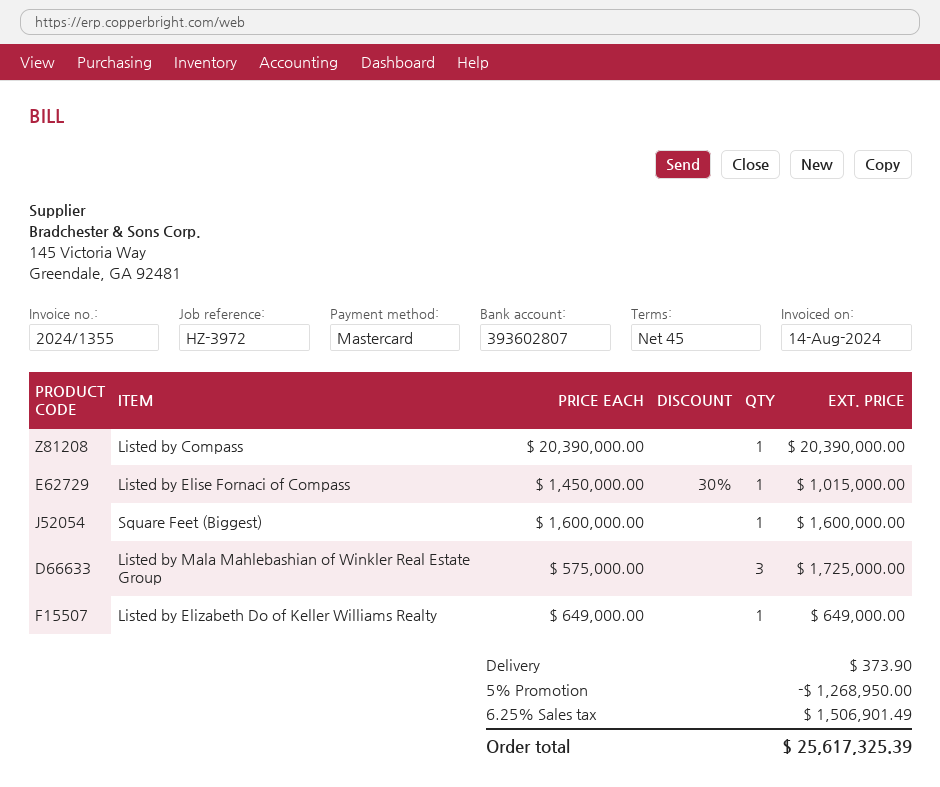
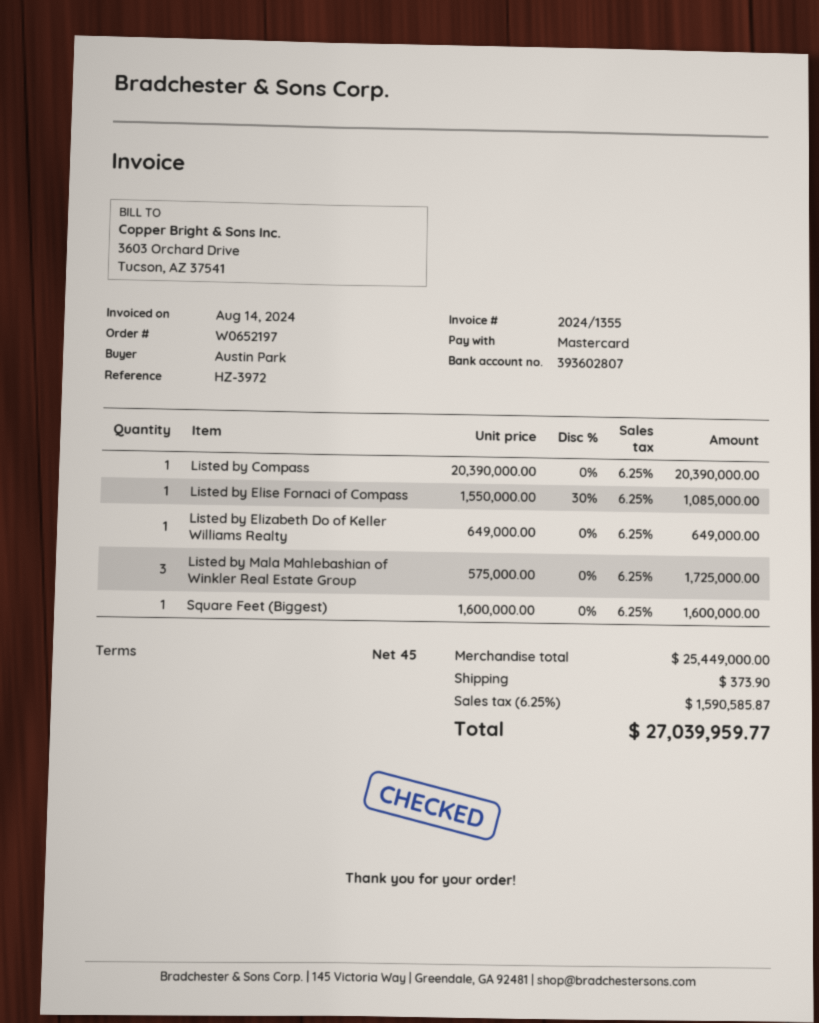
Listed by Elise Fornaci of Compass: 1 x 1450000.00 - 30% = 1015000.00 -> 1 x 1550000.00 - 30% = 1085000.00
discount: 5% = 1268950.00 -> none
tax: 6.25% = 1506901.49 -> 6.25% = 1590585.87
total: 25617325.39 -> 27039959.77

